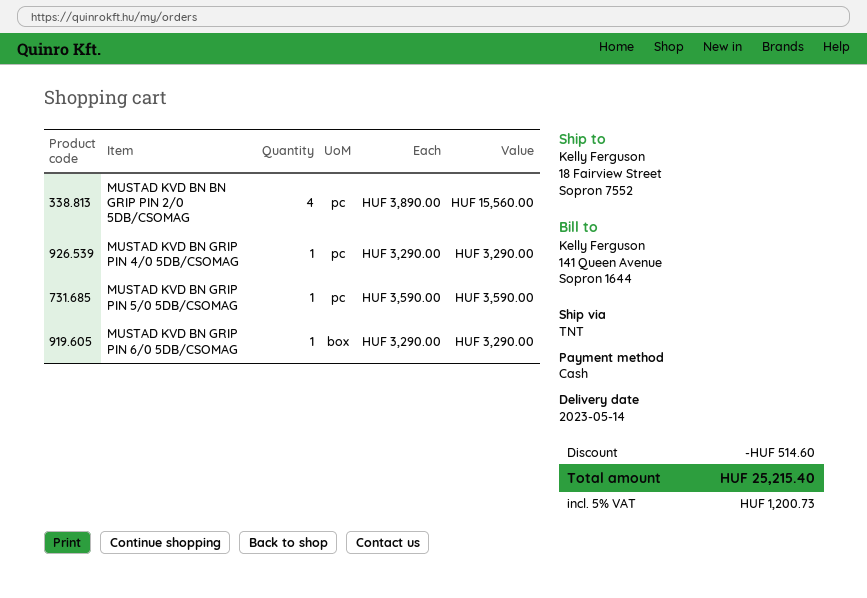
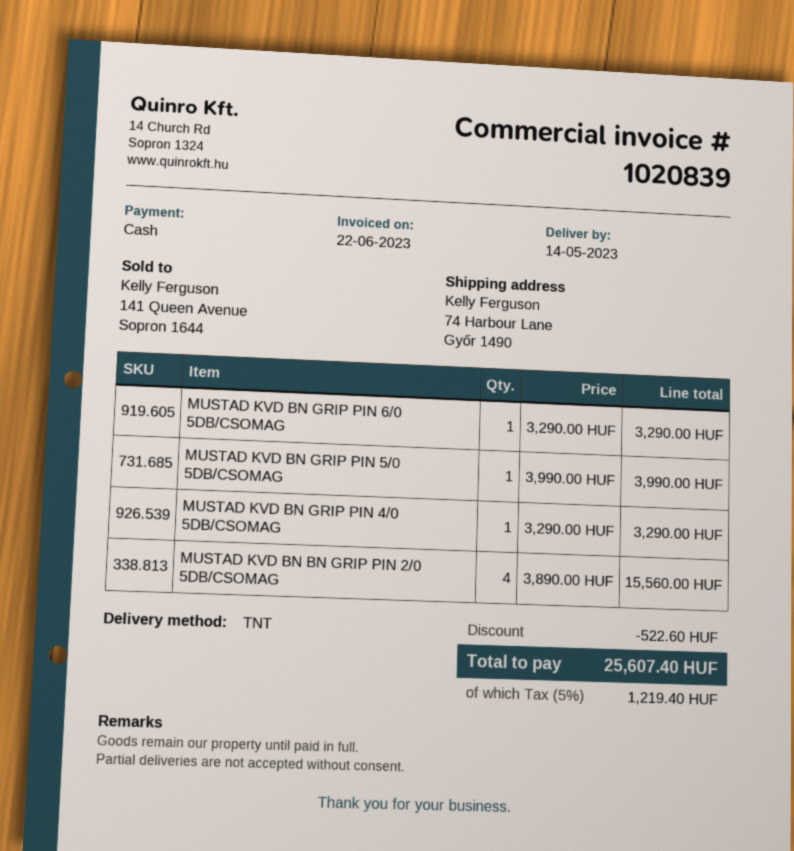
ship to: 18 Fairview Street, Sopron 7552 -> 74 Harbour Lane, Győr 1490
MUSTAD KVD BN GRIP PIN 5/0 5DB/CSOMAG: 1 x 3590.00 = 3590.00 -> 1 x 3990.00 = 3990.00
discount: 514.60 -> 522.60
tax: 5% = 1200.73 -> 5% = 1219.40
total: 25215.40 -> 25607.40

